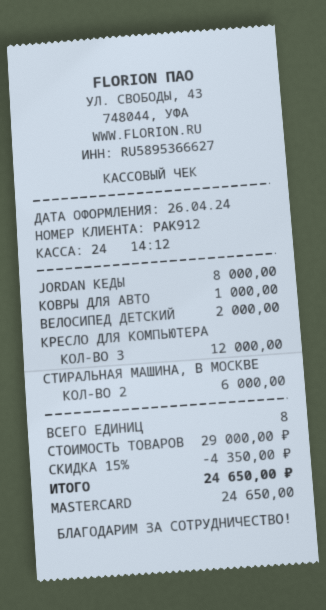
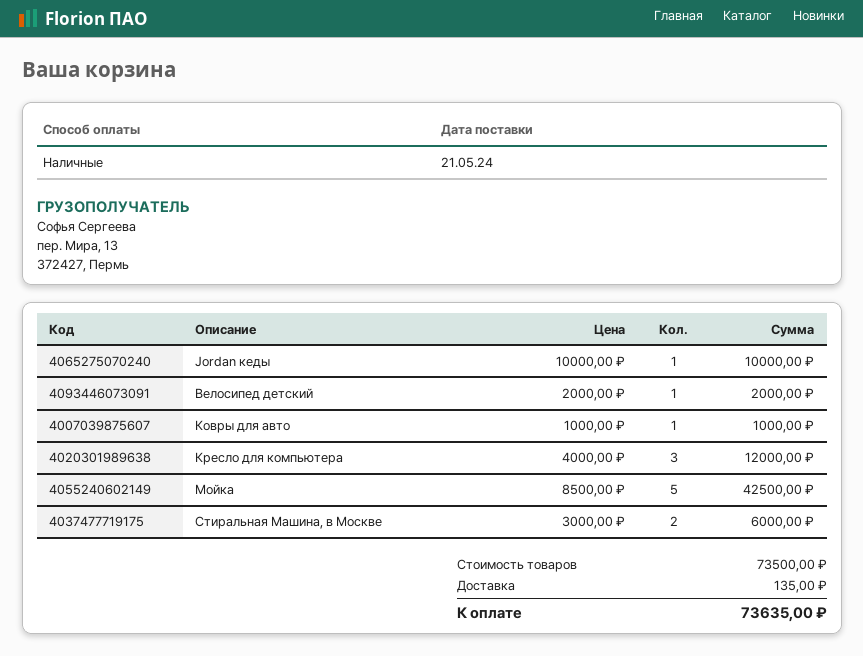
payment method: Mastercard -> cash
JORDAN КЕДЫ: 1 for 8000.00 -> 1 for 10000.00
Мойка: none -> 5 for 42500.00
subtotal: 29000.00 -> 73500.00
discount: 15% = 4350.00 -> none
shipping: none -> 135.00
total: 24650.00 -> 73635.00

